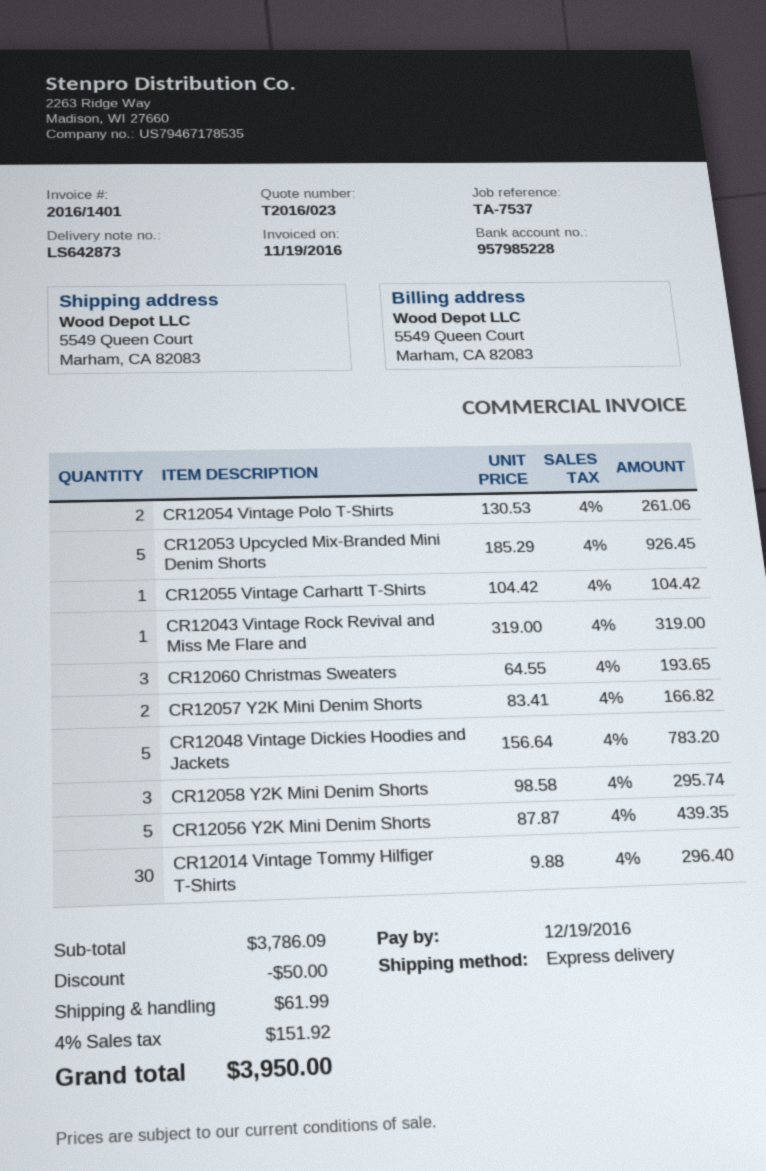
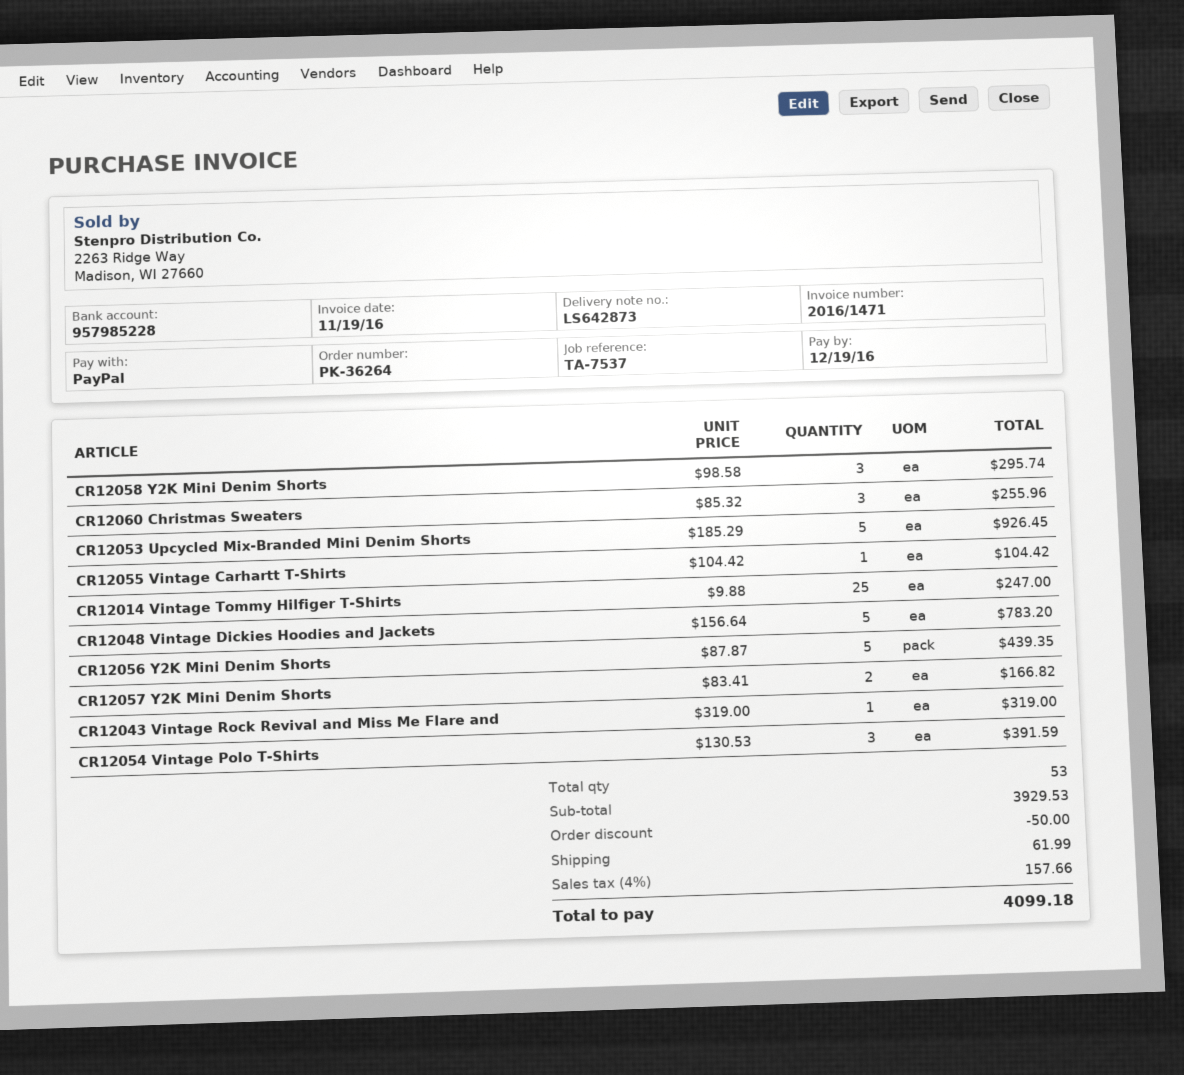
invoice number: 2016/1401 -> 2016/1471
CR12054 Vintage Polo T-Shirts: 2 x 130.53 = 261.06 -> 3 x 130.53 = 391.59
CR12060 Christmas Sweaters: 3 x 64.55 = 193.65 -> 3 x 85.32 = 255.96
CR12014 Vintage Tommy Hilfiger T-Shirts: 30 x 9.88 = 296.40 -> 25 x 9.88 = 247.00
subtotal: 3786.09 -> 3929.53
tax: 4% = 151.92 -> 4% = 157.66
total: 3950.00 -> 4099.18

